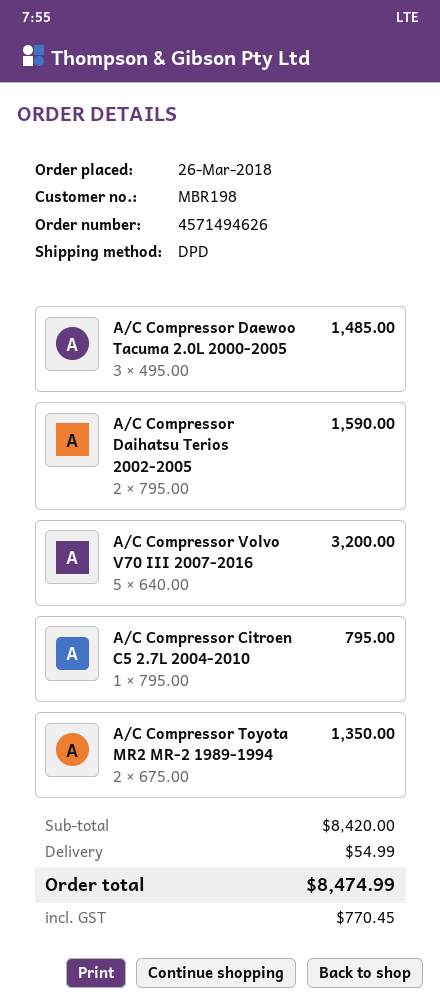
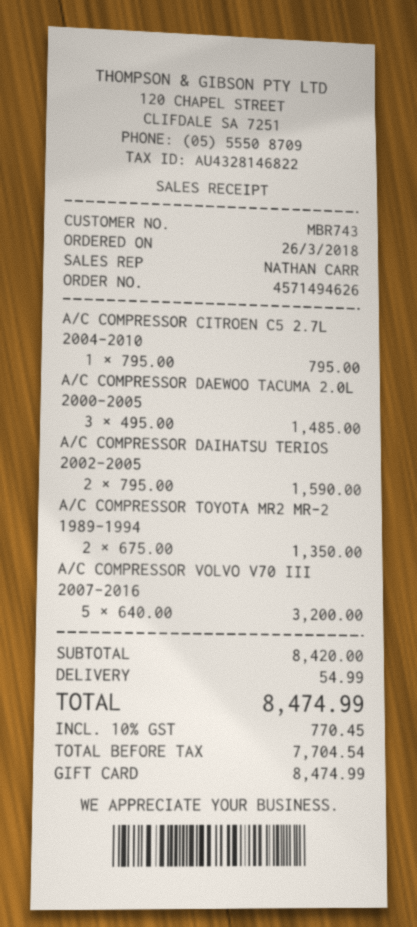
customer number: MBR198 -> MBR743

